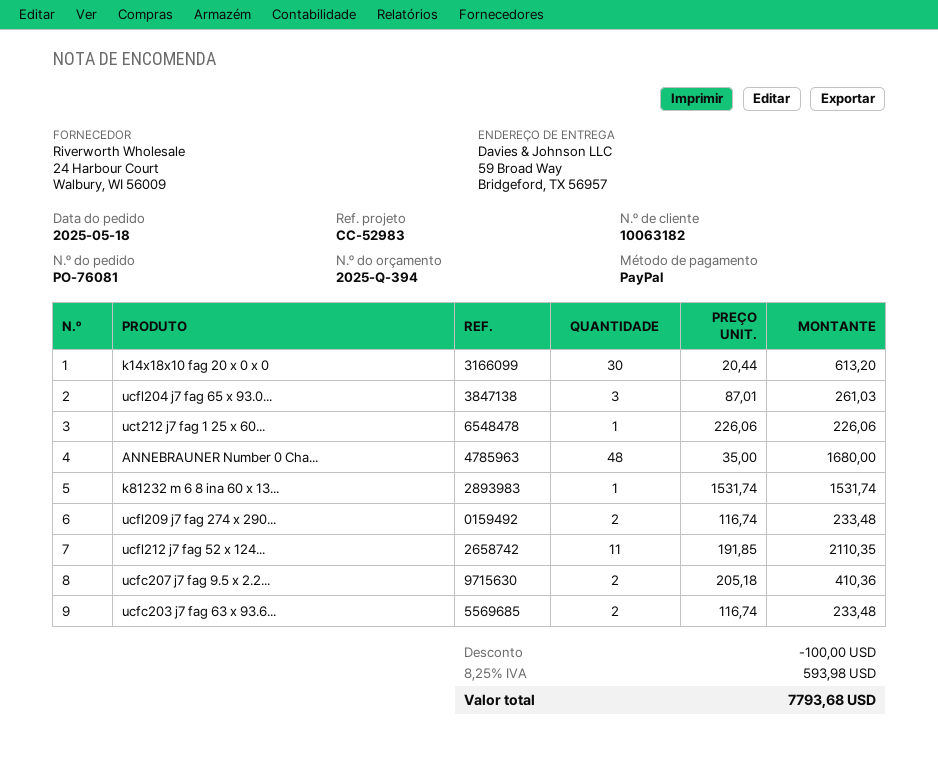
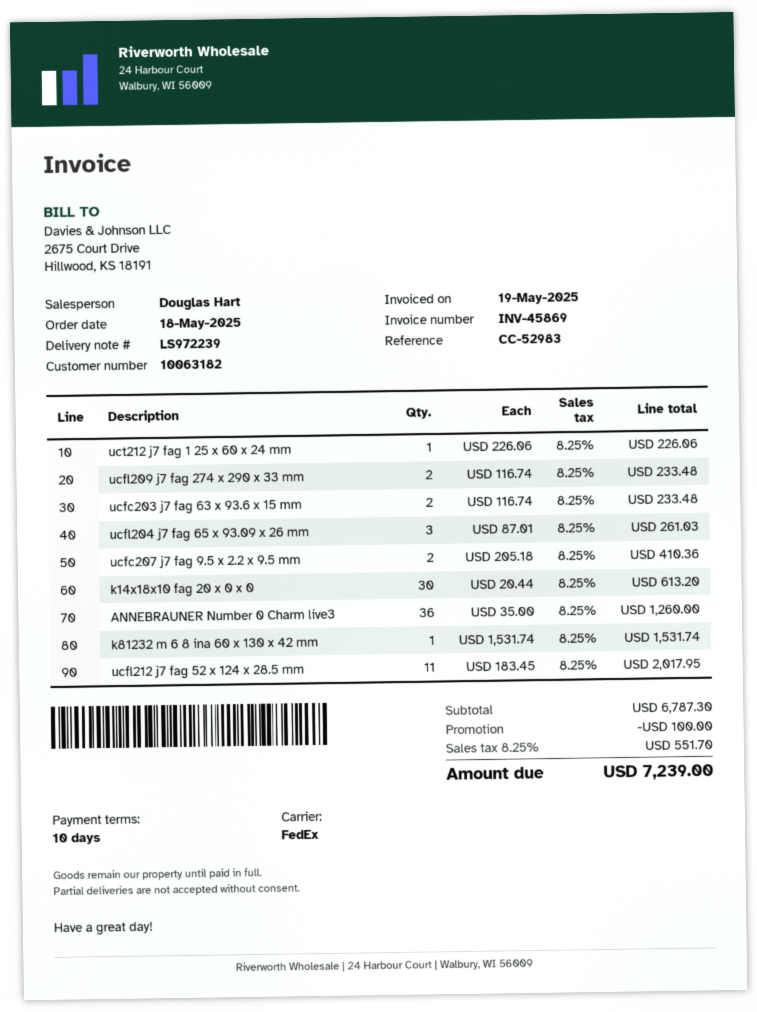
ANNEBRAUNER Number 0 Cha...: 48 x 35.00 = 1680.00 -> 36 x 35.00 = 1260.00
ucfl212 j7 fag 52 x 124...: 11 x 191.85 = 2110.35 -> 11 x 183.45 = 2017.95
tax: 8.25% = 593.98 -> 8.25% = 551.70
total: 7793.68 -> 7239.00

